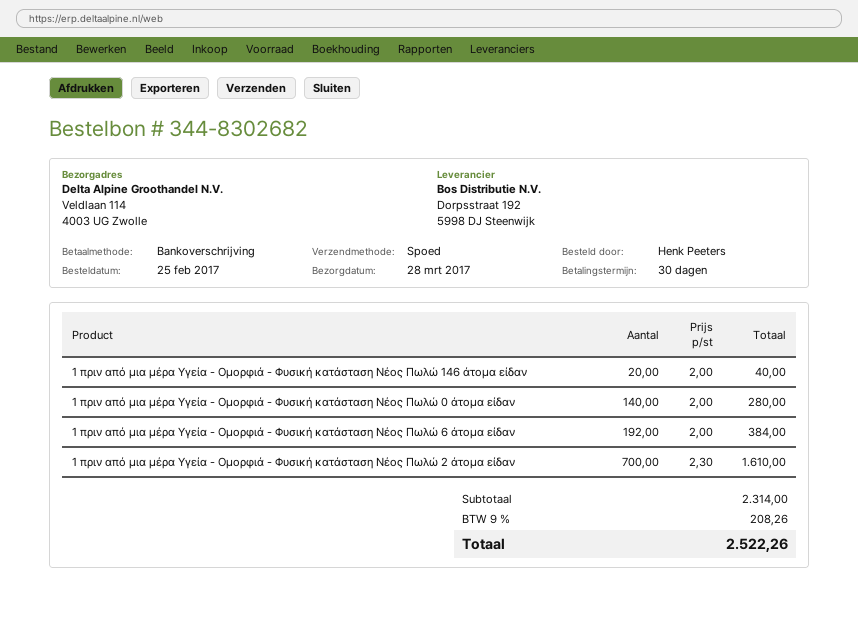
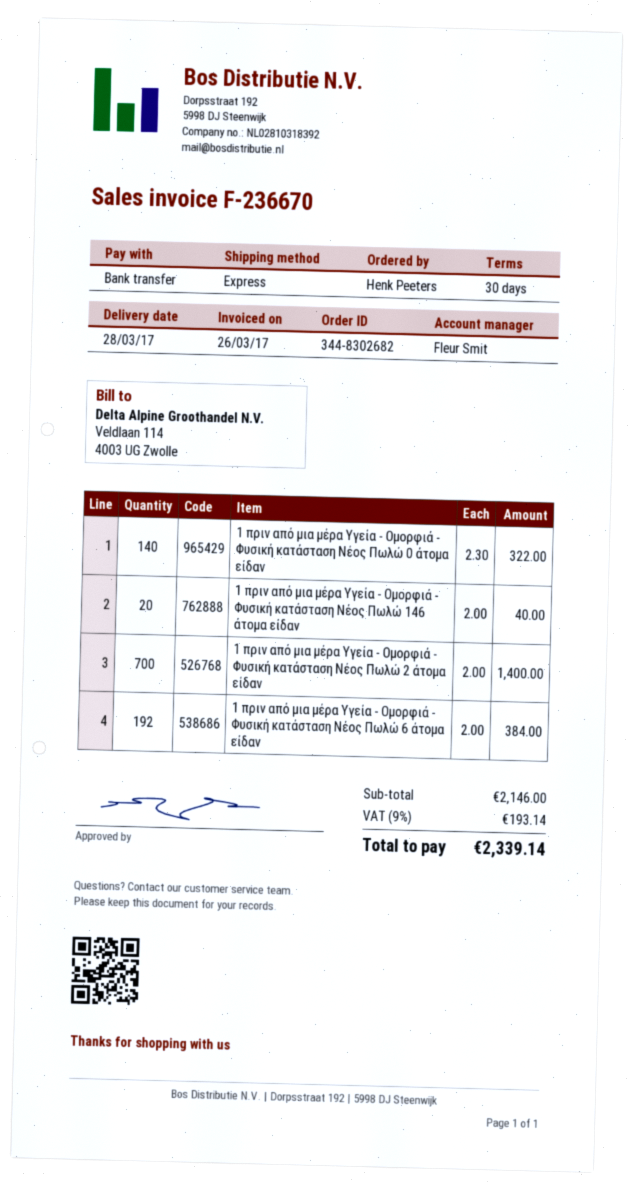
1 πριν από μια μέρα Υγεία - Ομορφιά - Φυσική κατάσταση Νέος Πωλώ 0 άτομα είδαν: 140 x 2.00 = 280.00 -> 140 x 2.30 = 322.00
1 πριν από μια μέρα Υγεία - Ομορφιά - Φυσική κατάσταση Νέος Πωλώ 2 άτομα είδαν: 700 x 2.30 = 1610.00 -> 700 x 2.00 = 1400.00
subtotal: 2314.00 -> 2146.00
tax: 9% = 208.26 -> 9% = 193.14
total: 2522.26 -> 2339.14

